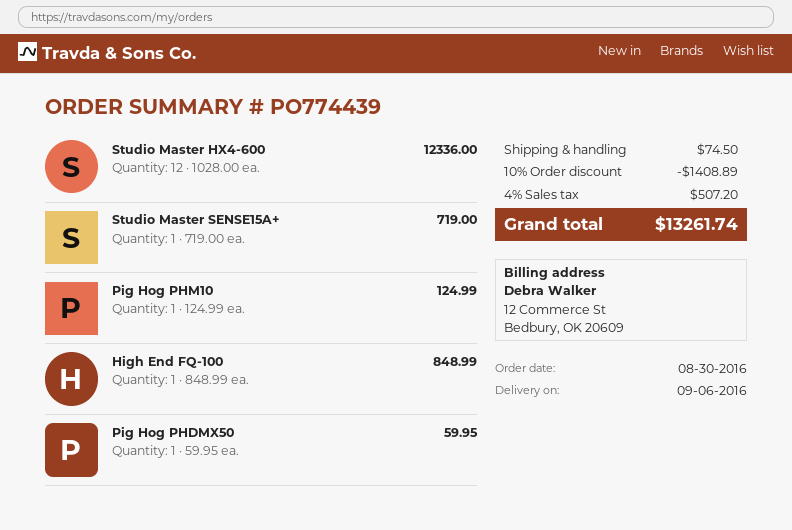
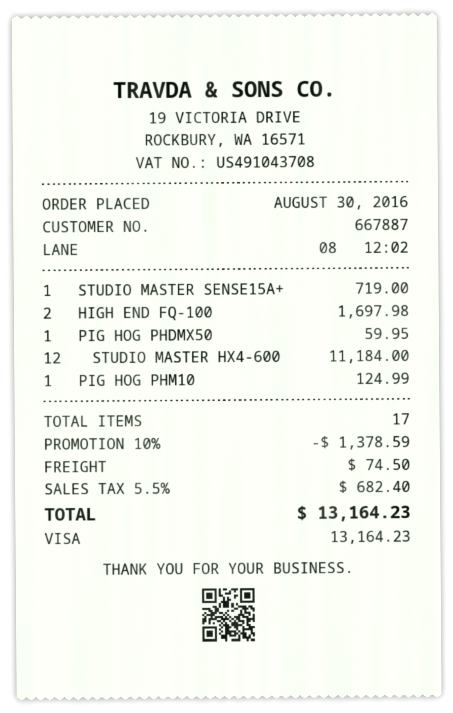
Studio Master HX4-600: 12 for 12336.00 -> 12 for 11184.00
High End FQ-100: 1 for 848.99 -> 2 for 1697.98
discount: 10% = 1408.89 -> 10% = 1378.59
tax: 4% = 507.20 -> 5.5% = 682.40
total: 13261.74 -> 13164.23

